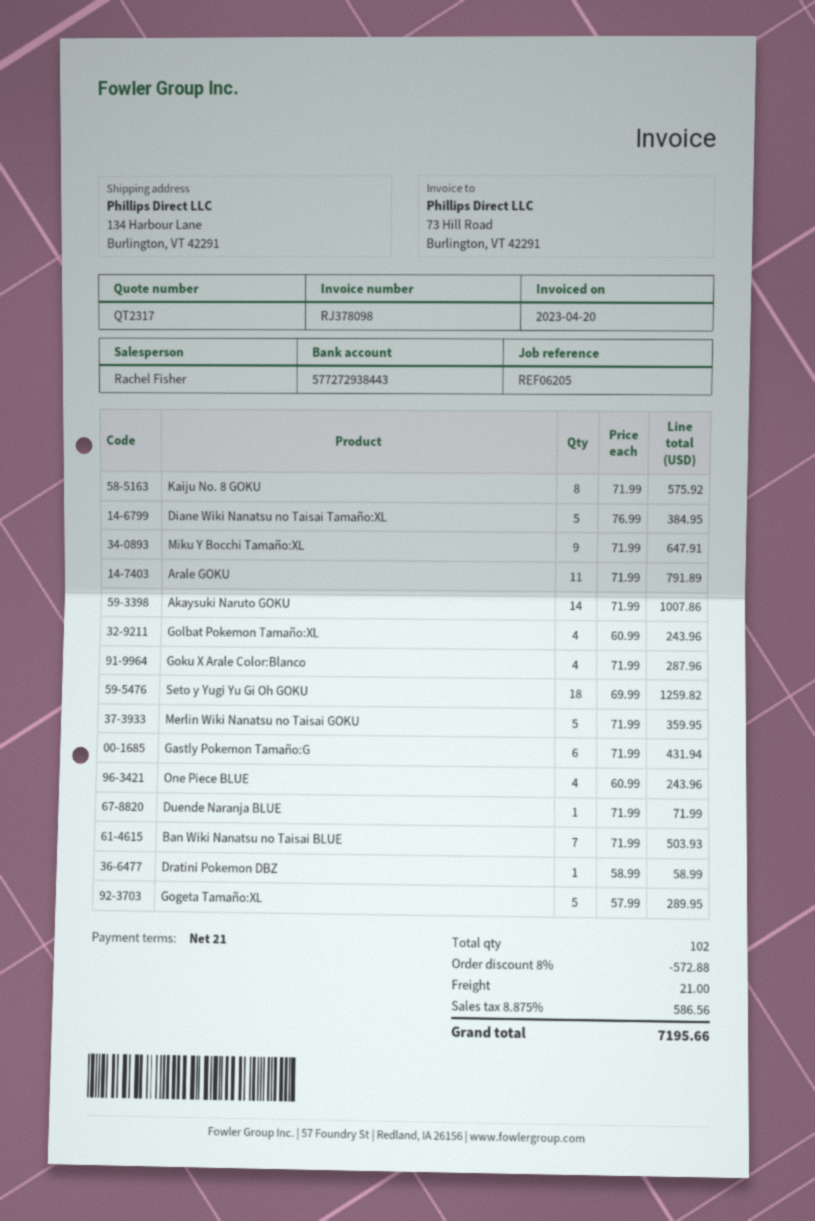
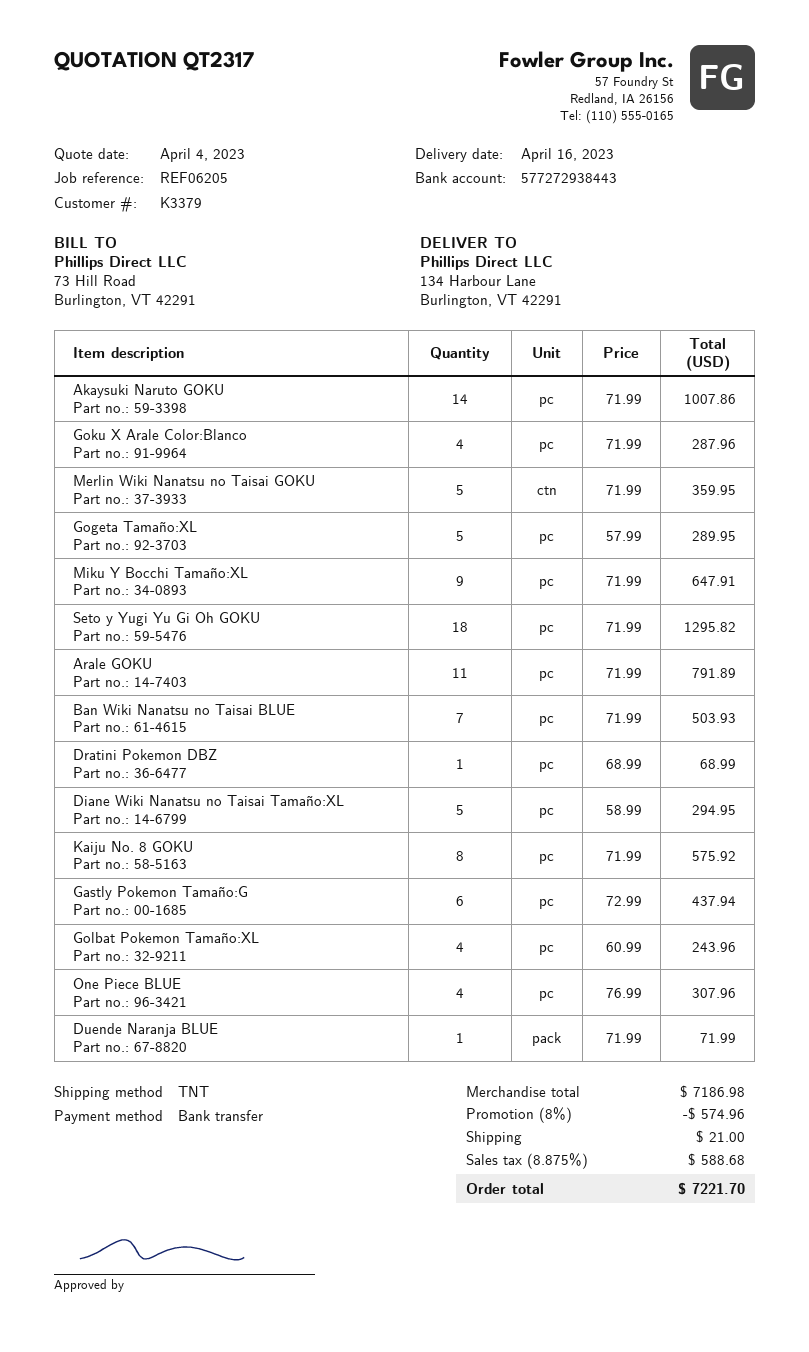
Diane Wiki Nanatsu no Taisai Tamaño:XL: 5 x 76.99 = 384.95 -> 5 x 58.99 = 294.95
Seto y Yugi Yu Gi Oh GOKU: 18 x 69.99 = 1259.82 -> 18 x 71.99 = 1295.82
Gastly Pokemon Tamaño:G: 6 x 71.99 = 431.94 -> 6 x 72.99 = 437.94
One Piece BLUE: 4 x 60.99 = 243.96 -> 4 x 76.99 = 307.96
Dratini Pokemon DBZ: 1 x 58.99 = 58.99 -> 1 x 68.99 = 68.99
discount: 8% = 572.88 -> 8% = 574.96
tax: 8.875% = 586.56 -> 8.875% = 588.68
total: 7195.66 -> 7221.70

